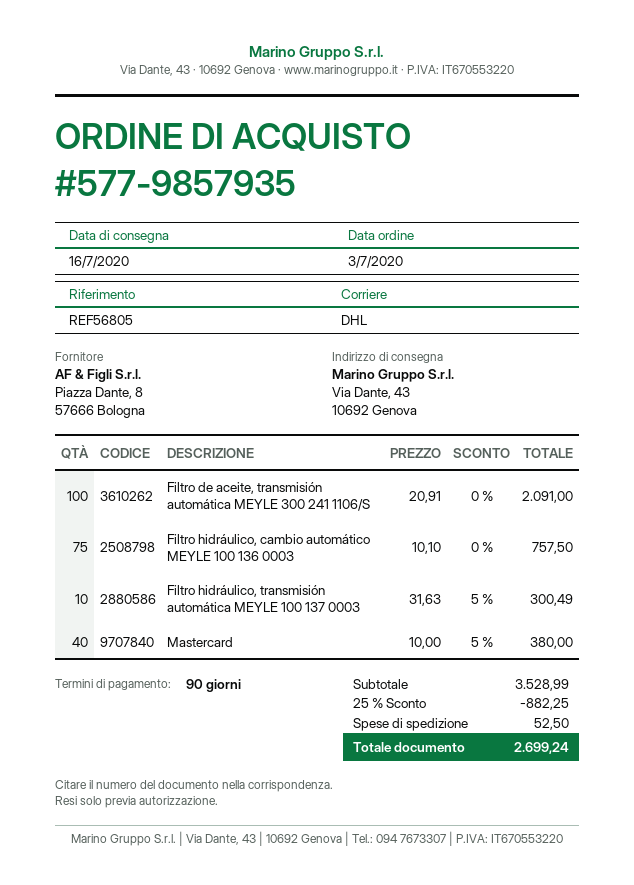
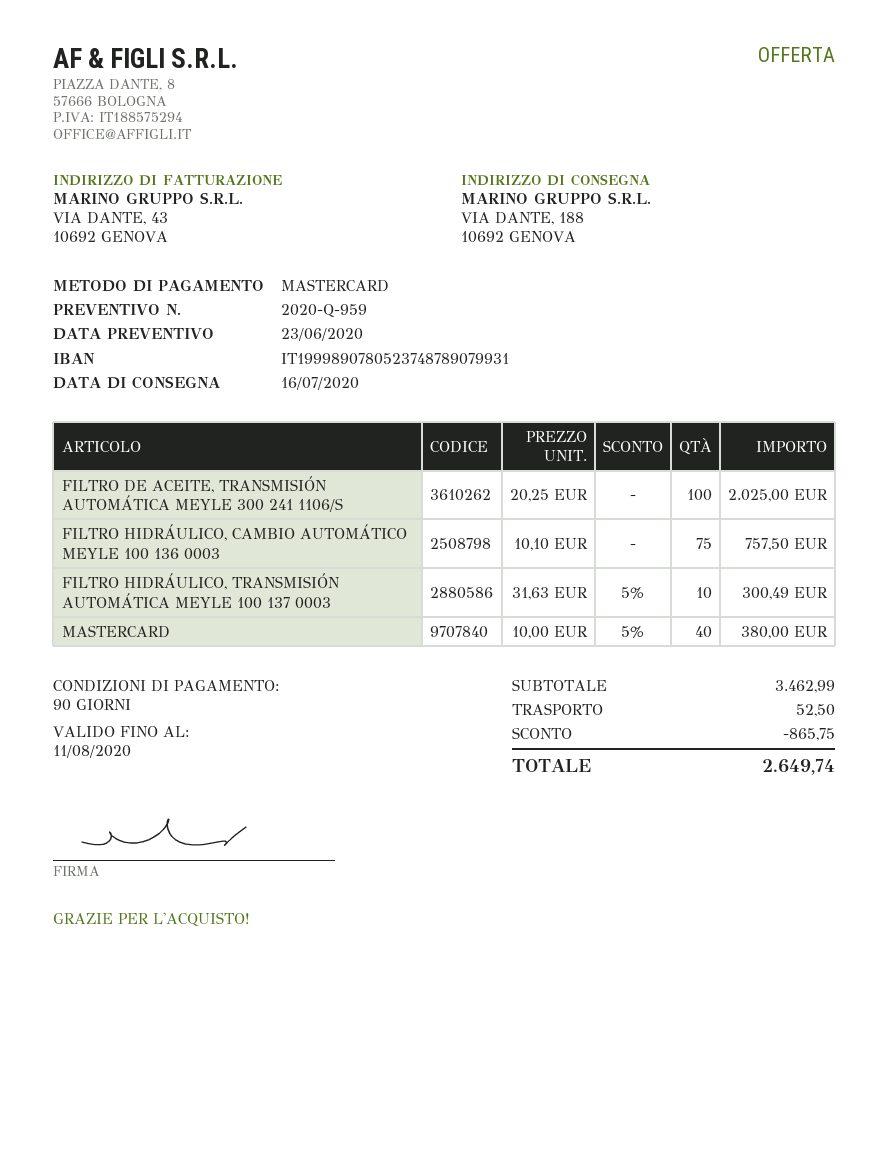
ship to: Via Dante, 43, 10692 Genova -> VIA DANTE, 188, 10692 GENOVA
Filtro de aceite, transmisión automática MEYLE 300 241 1106/S: 100 x 20.91 = 2091.00 -> 100 x 20.25 = 2025.00
subtotal: 3528.99 -> 3462.99
discount: 882.25 -> 865.75
total: 2699.24 -> 2649.74

